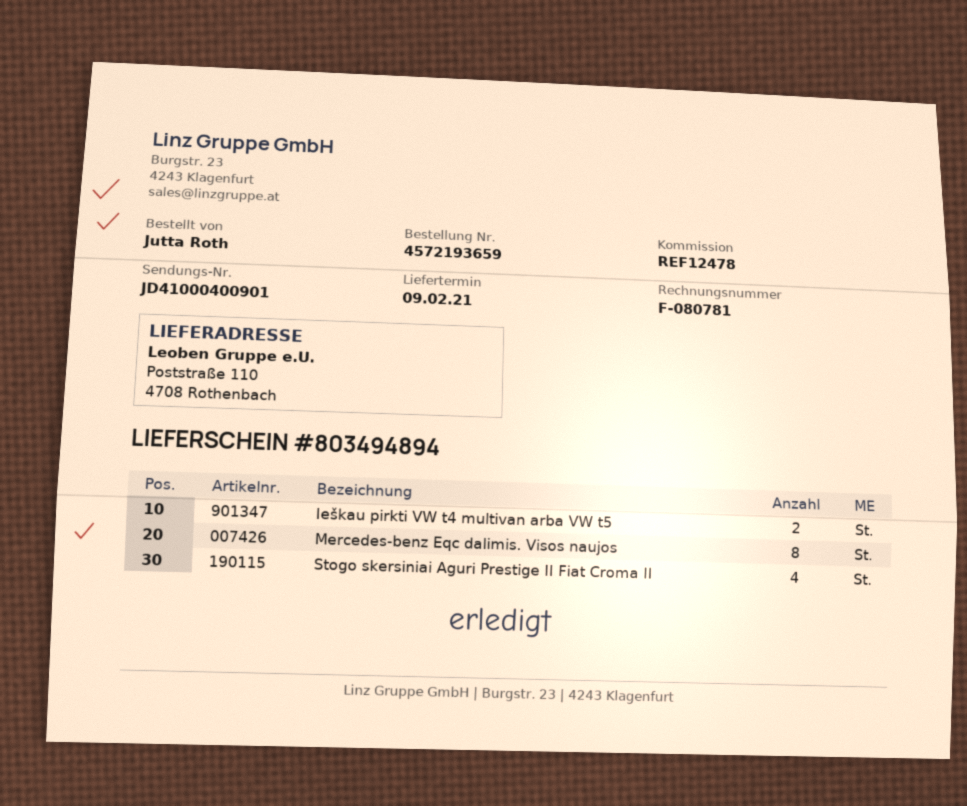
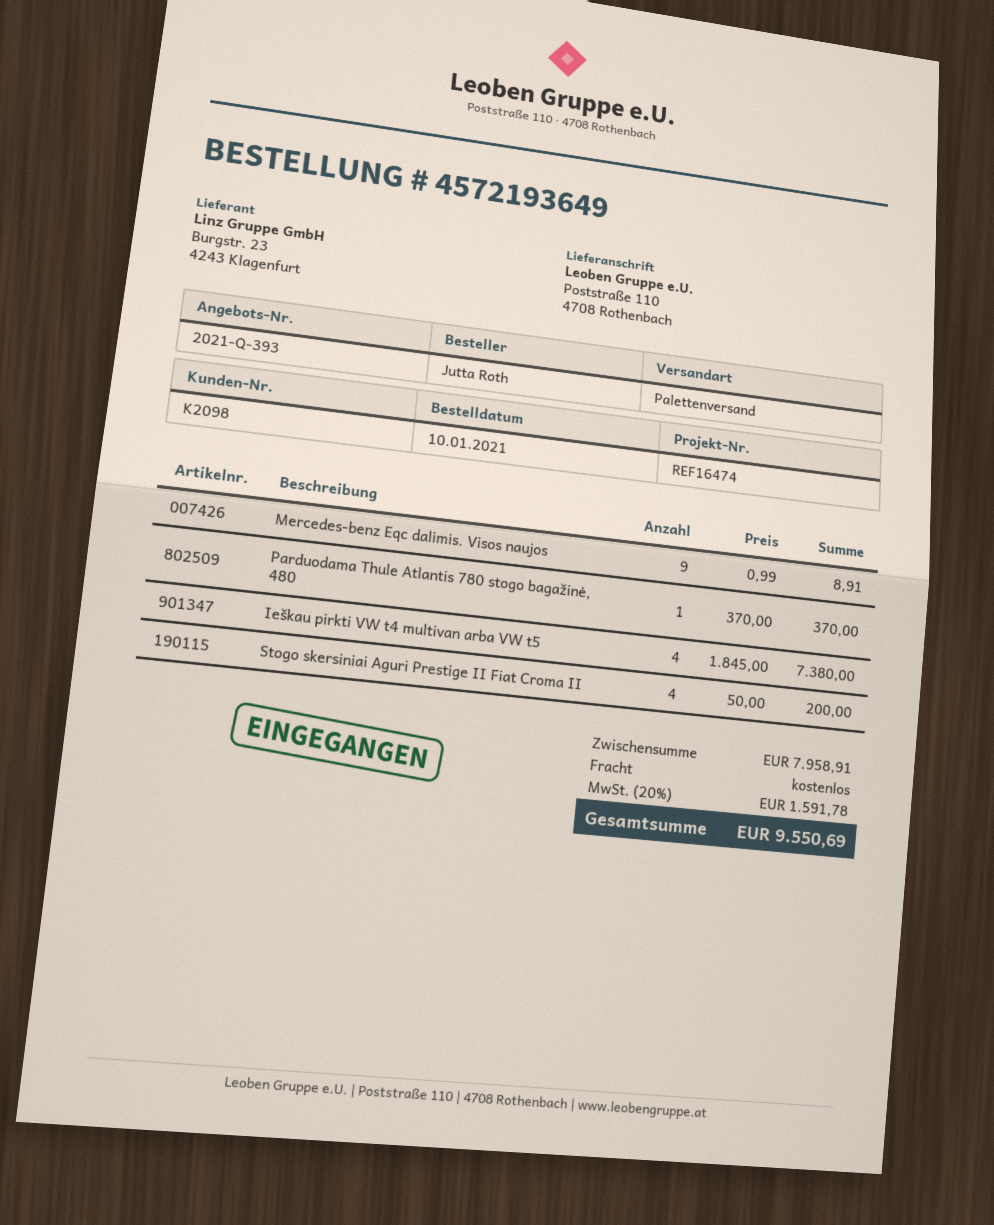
order number: 4572193659 -> 4572193649
reference: REF12478 -> REF16474
Ieškau pirkti VW t4 multivan arba VW t5: 2 -> 4
Mercedes-benz Eqc dalimis. Visos naujos: 8 -> 9
Parduodama Thule Atlantis 780 stogo bagažinė, 480: none -> 1

